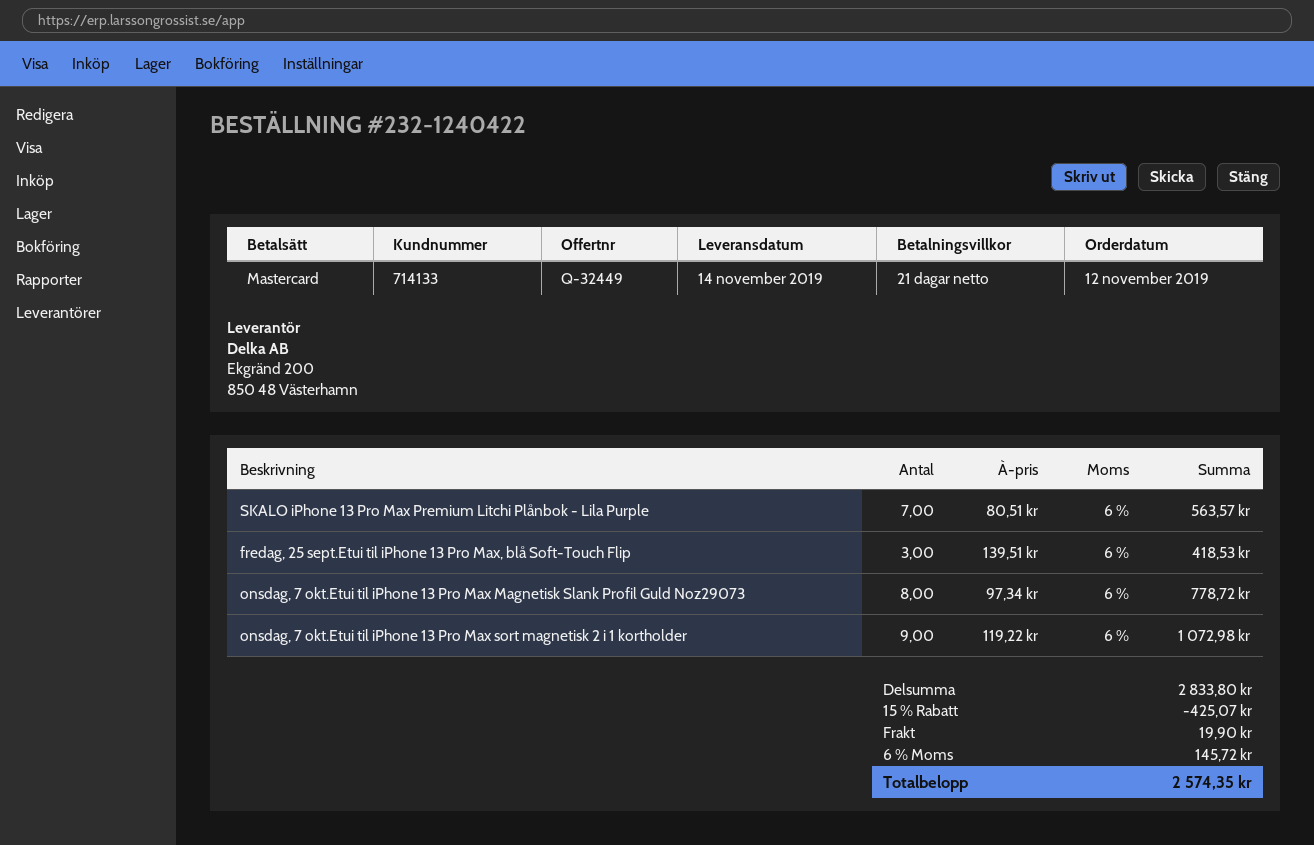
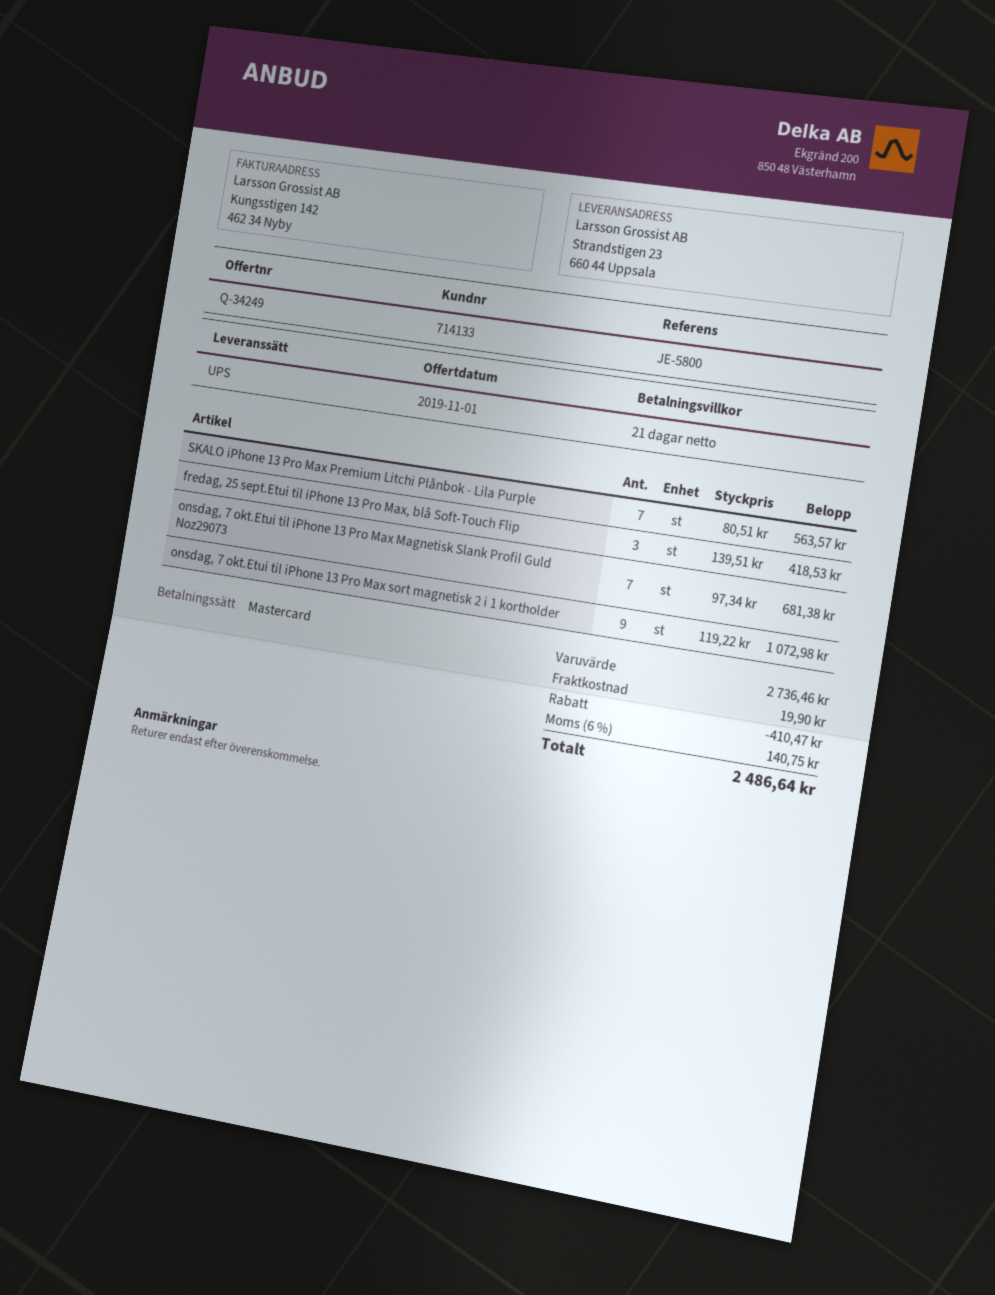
quote number: Q-32449 -> Q-34249
onsdag, 7 okt.Etui til iPhone 13 Pro Max Magnetisk Slank Profil Guld Noz29073: 8 x 97.34 = 778.72 -> 7 x 97.34 = 681.38
subtotal: 2833.80 -> 2736.46
discount: 425.07 -> 410.47
tax: 6% = 145.72 -> 6% = 140.75
total: 2574.35 -> 2486.64

